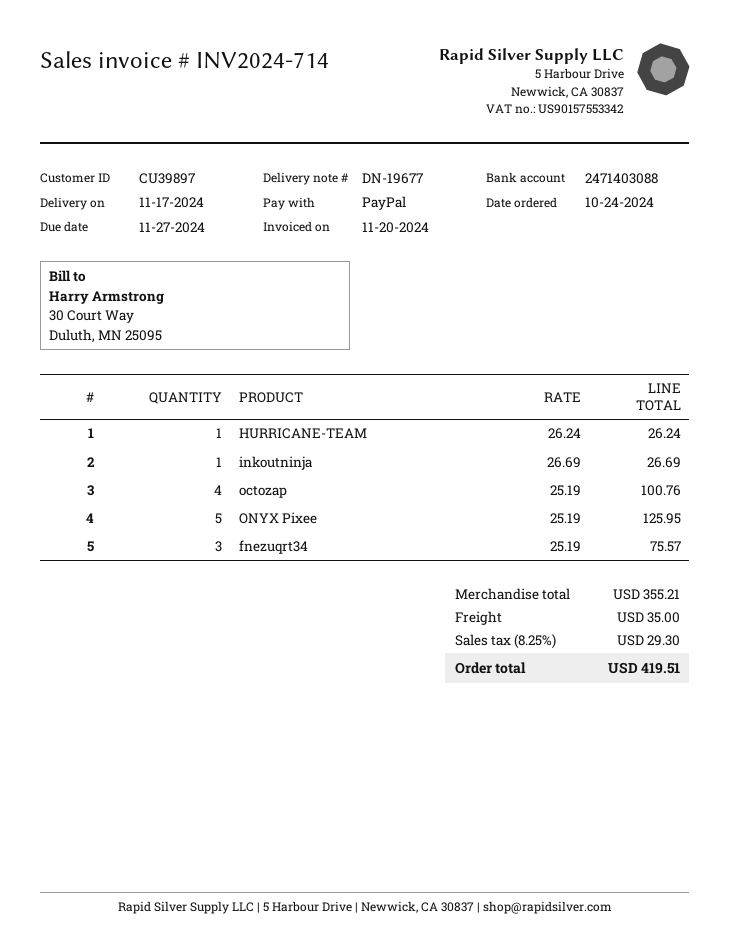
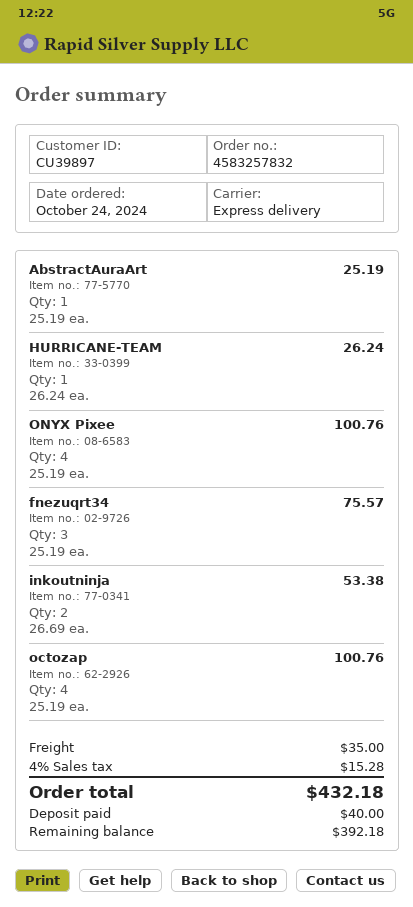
inkoutninja: 1 x 26.69 = 26.69 -> 2 x 26.69 = 53.38
ONYX Pixee: 5 x 25.19 = 125.95 -> 4 x 25.19 = 100.76
AbstractAuraArt: none -> 1 x 25.19 = 25.19
tax: 8.25% = 29.30 -> 4% = 15.28
total: 419.51 -> 432.18

